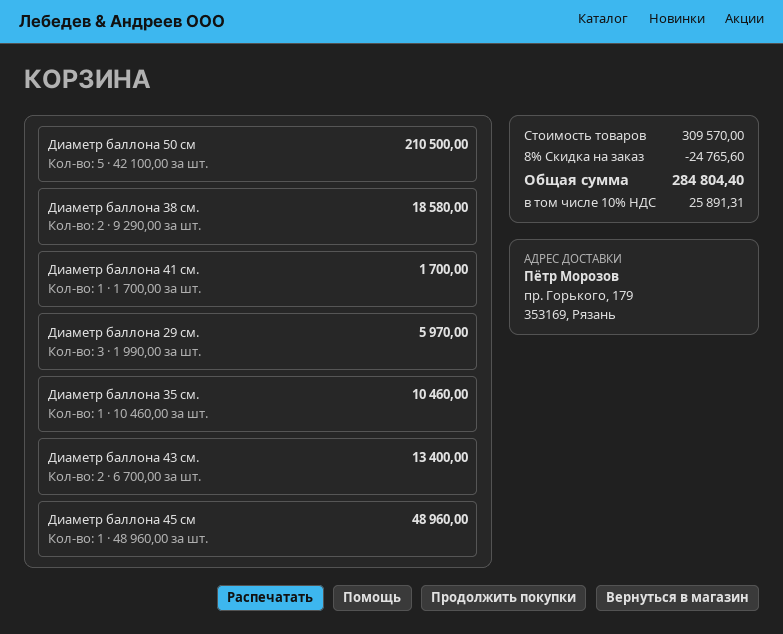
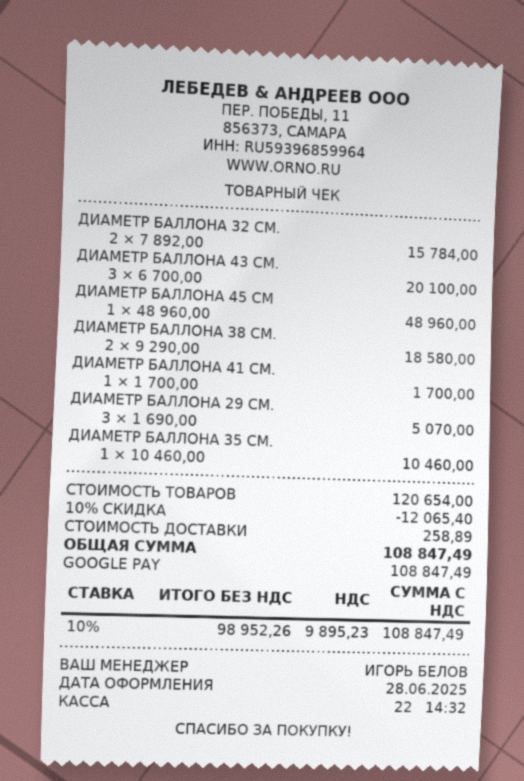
Диаметр баллона 50 см: 5 x 42100.00 = 210500.00 -> none
Диаметр баллона 29 см.: 3 x 1990.00 = 5970.00 -> 3 x 1690.00 = 5070.00
Диаметр баллона 43 см.: 2 x 6700.00 = 13400.00 -> 3 x 6700.00 = 20100.00
ДИАМЕТР БАЛЛОНА 32 СМ.: none -> 2 x 7892.00 = 15784.00
subtotal: 309570.00 -> 120654.00
discount: 8% = 24765.60 -> 10% = 12065.40
shipping: none -> 258.89
tax: 10% = 25891.31 -> 10% = 9895.23
total: 284804.40 -> 108847.49

